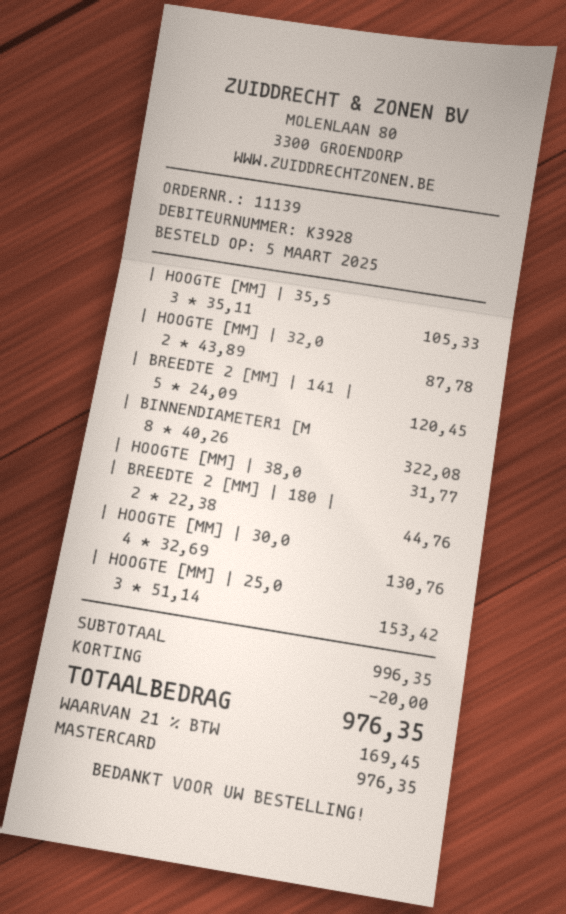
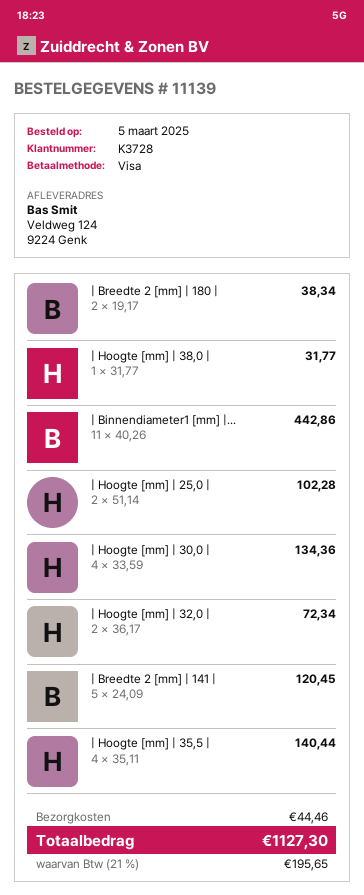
customer number: K3928 -> K3728
payment method: Mastercard -> Visa
| HOOGTE [MM] | 35,5: 3 x 35.11 = 105.33 -> 4 x 35.11 = 140.44
| HOOGTE [MM] | 32,0: 2 x 43.89 = 87.78 -> 2 x 36.17 = 72.34
| BINNENDIAMETER1 [M: 8 x 40.26 = 322.08 -> 11 x 40.26 = 442.86
| BREEDTE 2 [MM] | 180 |: 2 x 22.38 = 44.76 -> 2 x 19.17 = 38.34
| HOOGTE [MM] | 30,0: 4 x 32.69 = 130.76 -> 4 x 33.59 = 134.36
| HOOGTE [MM] | 25,0: 3 x 51.14 = 153.42 -> 2 x 51.14 = 102.28
discount: 20.00 -> none
shipping: none -> 44.46
tax: 21% = 169.45 -> 21% = 195.65
total: 976.35 -> 1127.30

